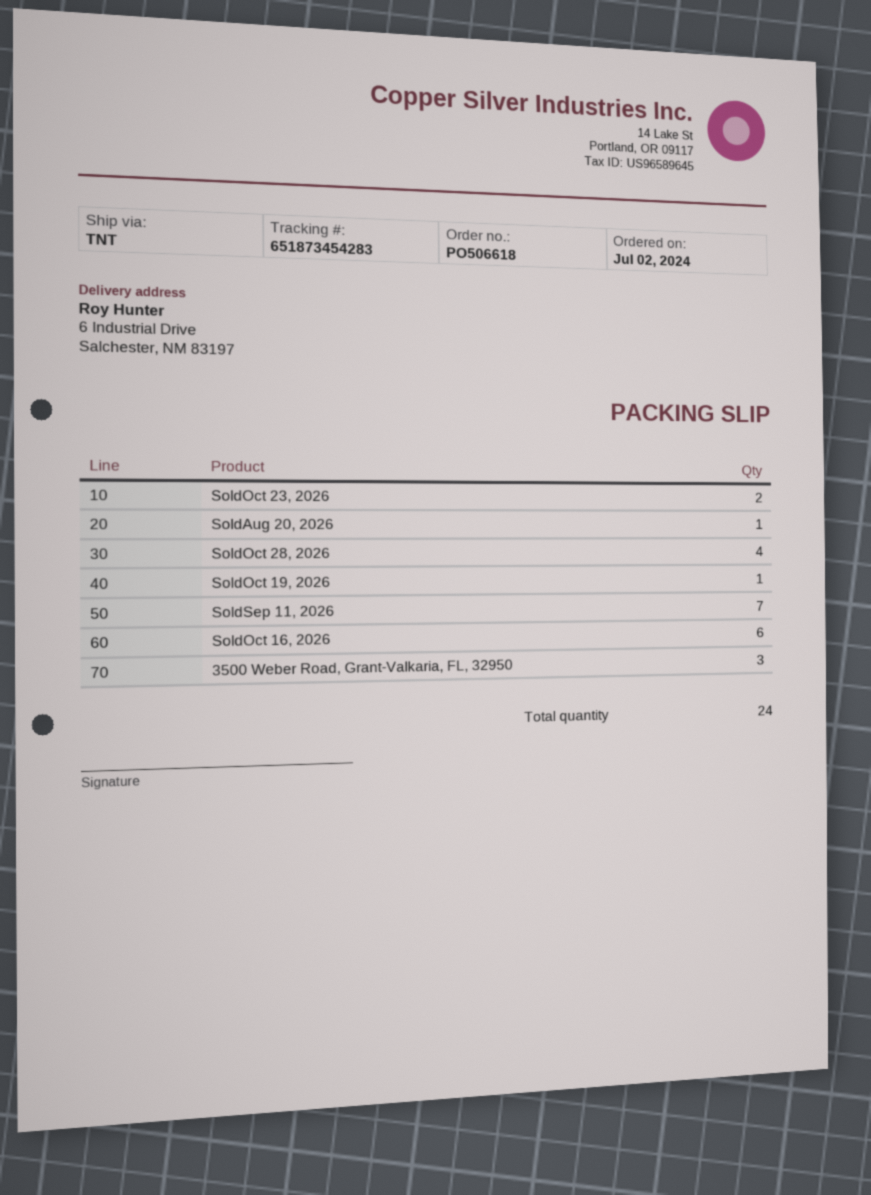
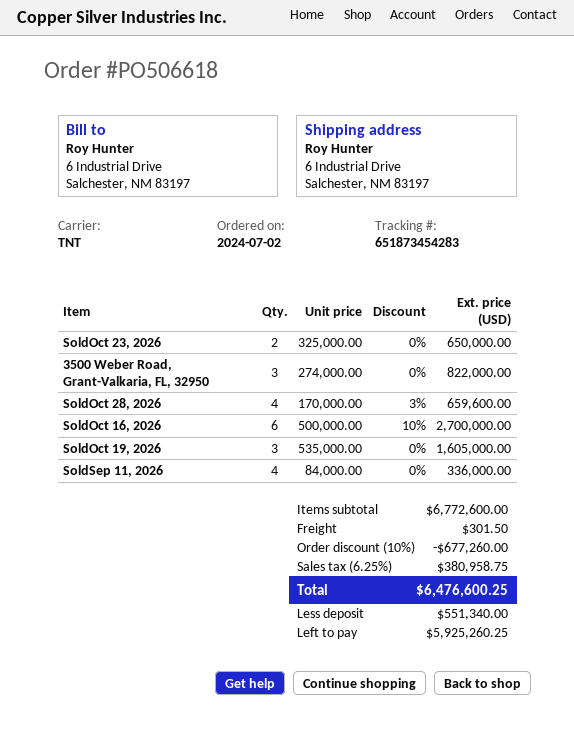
SoldAug 20, 2026: 1 -> none
SoldOct 19, 2026: 1 -> 3
SoldSep 11, 2026: 7 -> 4

